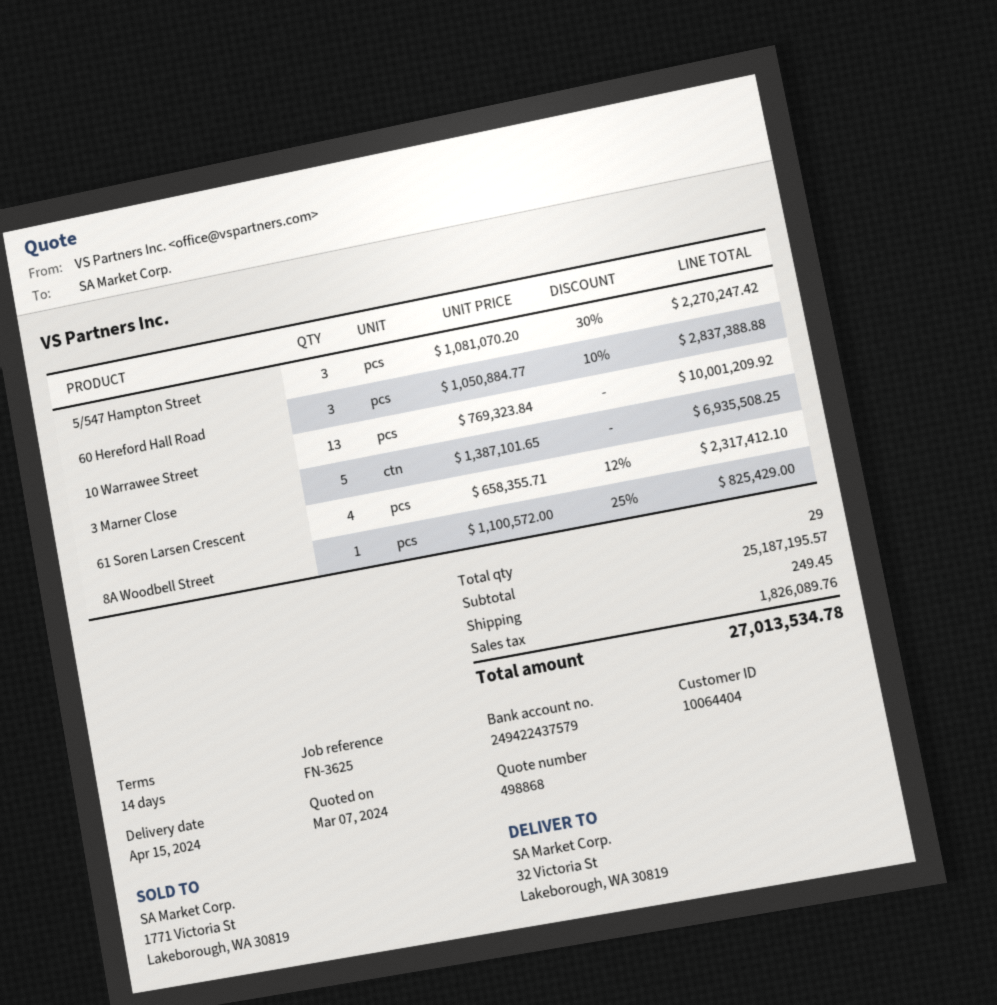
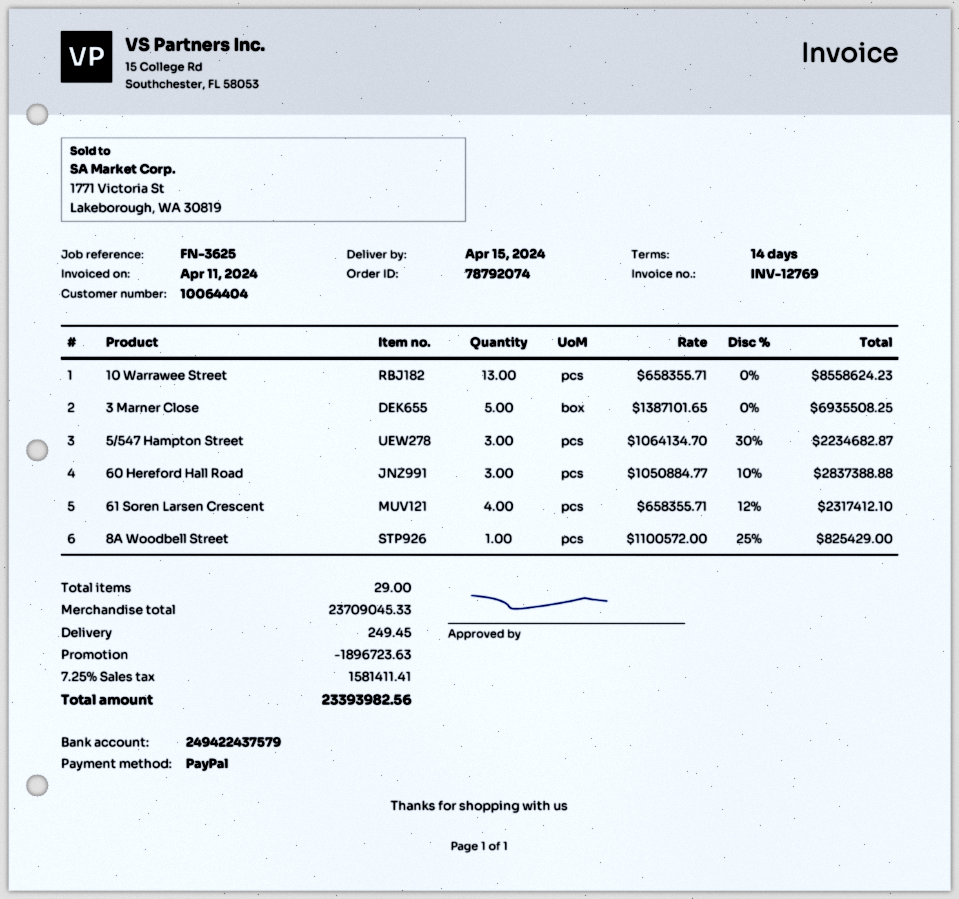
5/547 Hampton Street: 3 x 1081070.20 - 30% = 2270247.42 -> 3 x 1064134.70 - 30% = 2234682.87
10 Warrawee Street: 13 x 769323.84 = 10001209.92 -> 13 x 658355.71 = 8558624.23
subtotal: 25187195.57 -> 23709045.33
discount: none -> 1896723.63
tax: 1826089.76 -> 1581411.41
total: 27013534.78 -> 23393982.56

